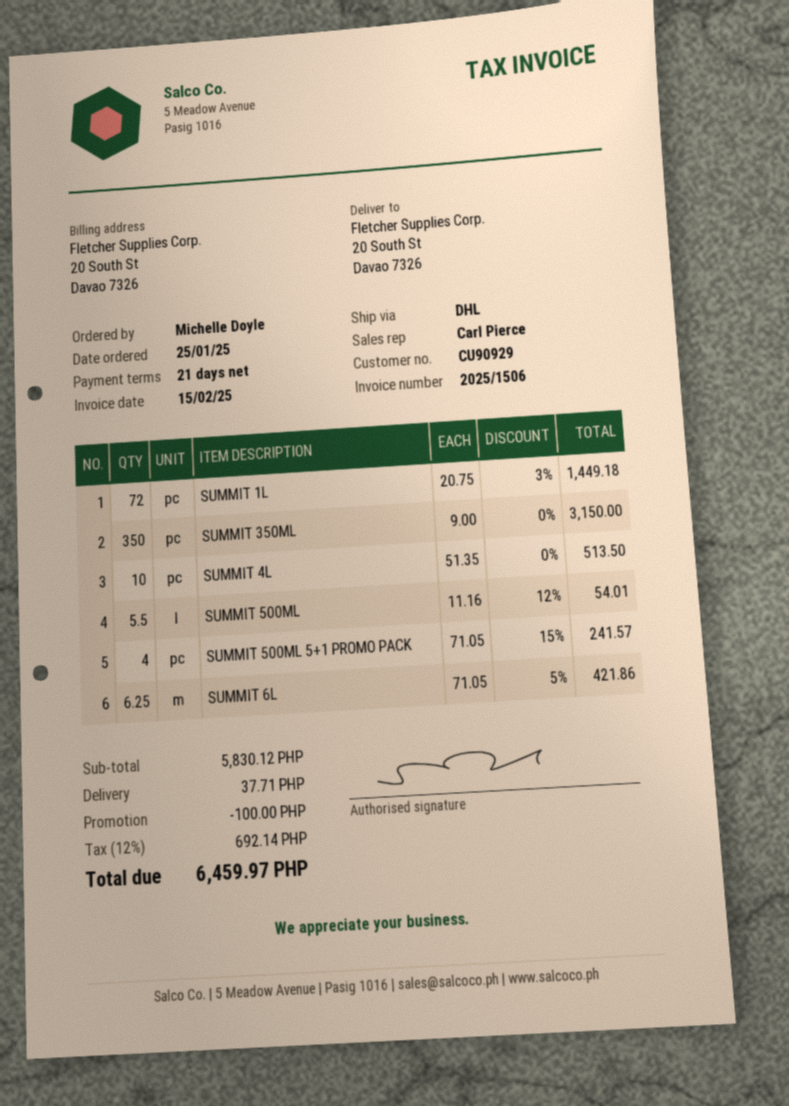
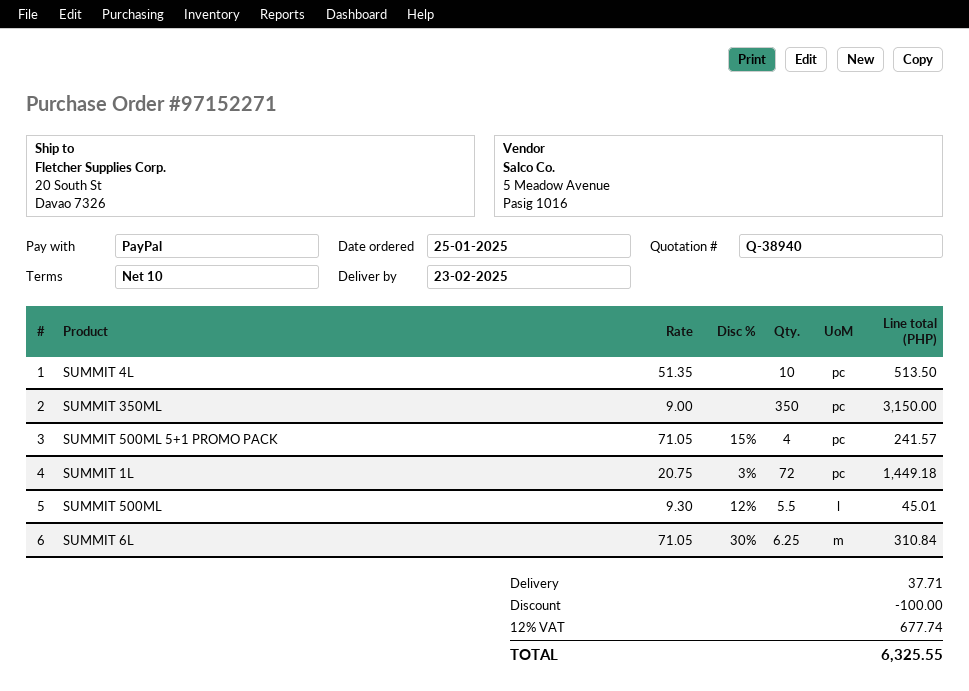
payment terms: 21 days -> 10 days
SUMMIT 500ML: 5.5 x 11.16 - 12% = 54.01 -> 5.5 x 9.30 - 12% = 45.01
SUMMIT 6L: 6.25 x 71.05 - 5% = 421.86 -> 6.25 x 71.05 - 30% = 310.84
tax: 12% = 692.14 -> 12% = 677.74
total: 6459.97 -> 6325.55

